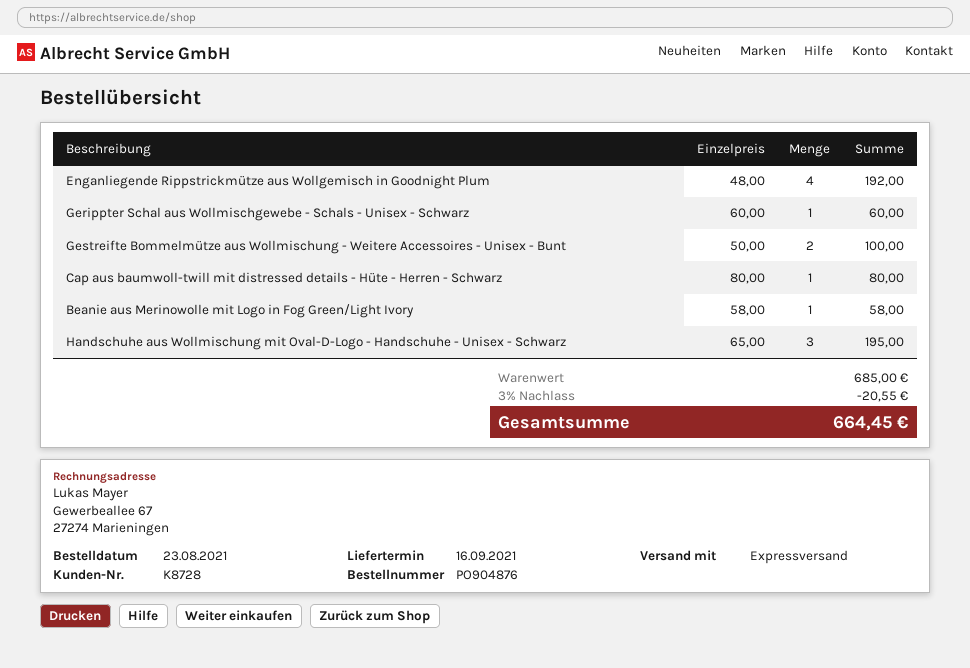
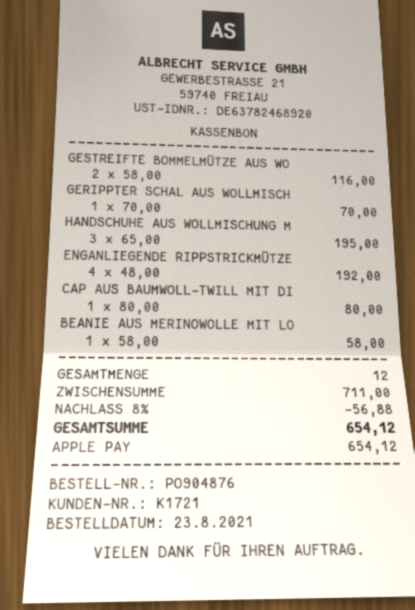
customer number: K8728 -> K1721
Gerippter Schal aus Wollmischgewebe - Schals - Unisex - Schwarz: 1 x 60.00 = 60.00 -> 1 x 70.00 = 70.00
Gestreifte Bommelmütze aus Wollmischung - Weitere Accessoires - Unisex - Bunt: 2 x 50.00 = 100.00 -> 2 x 58.00 = 116.00
subtotal: 685.00 -> 711.00
discount: 3% = 20.55 -> 8% = 56.88
total: 664.45 -> 654.12

